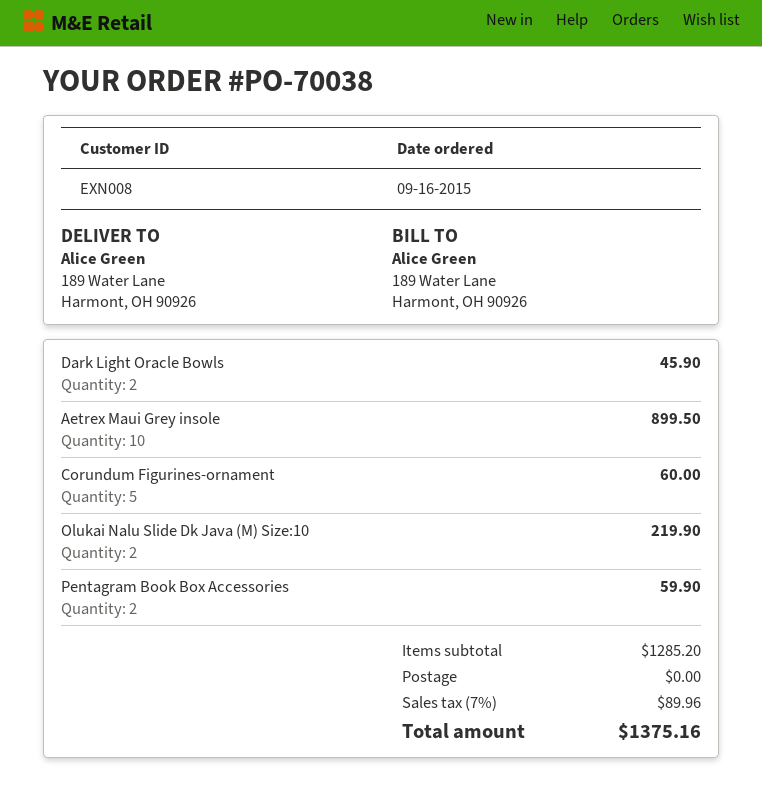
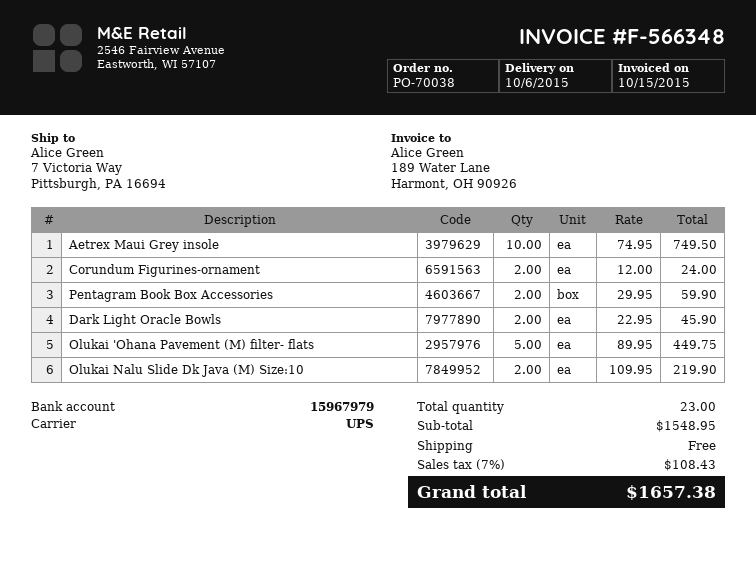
ship to: 189 Water Lane, Harmont, OH 90926 -> 7 Victoria Way, Pittsburgh, PA 16694
Aetrex Maui Grey insole: 10 for 899.50 -> 10 for 749.50
Corundum Figurines-ornament: 5 for 60.00 -> 2 for 24.00
Olukai 'Ohana Pavement (M) filter- flats: none -> 5 for 449.75
subtotal: 1285.20 -> 1548.95
tax: 7% = 89.96 -> 7% = 108.43
total: 1375.16 -> 1657.38

